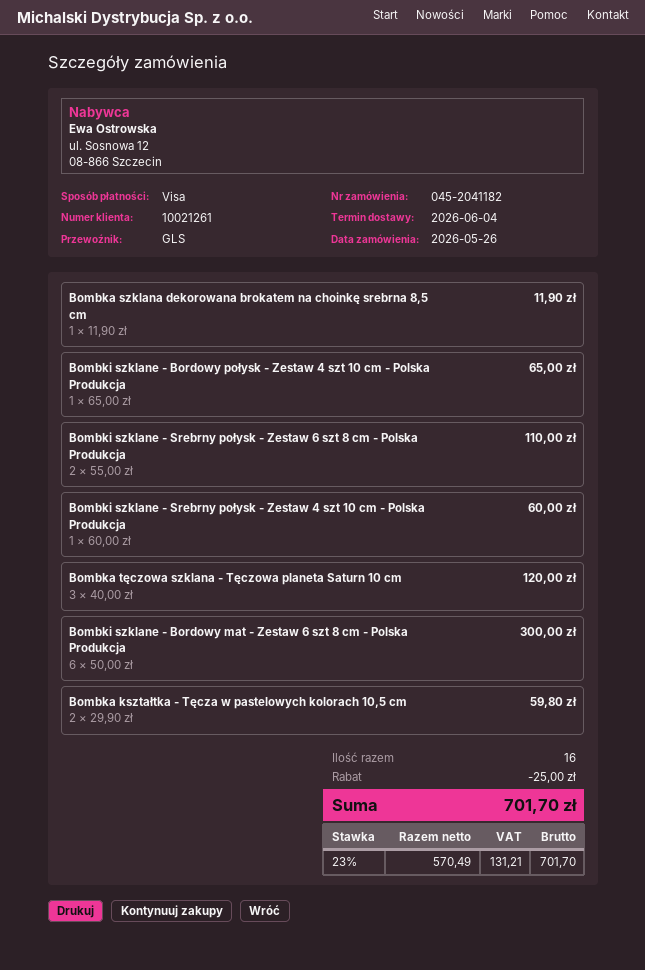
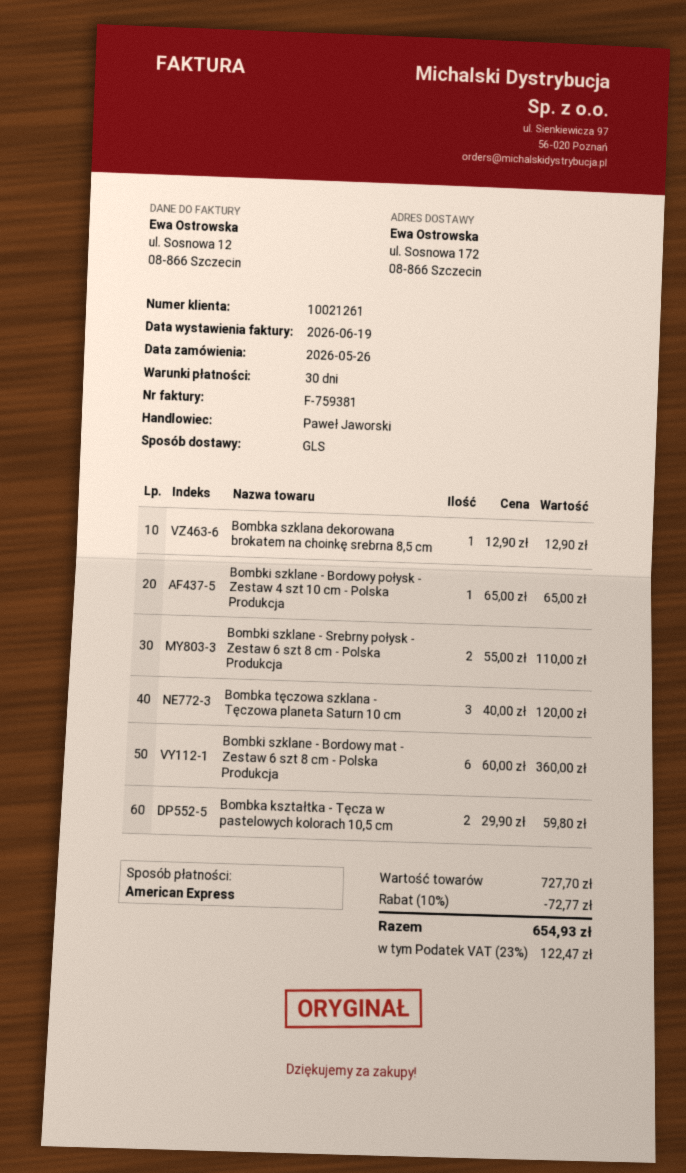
payment method: Visa -> American Express
Bombka szklana dekorowana brokatem na choinkę srebrna 8,5 cm: 1 x 11.90 = 11.90 -> 1 x 12.90 = 12.90
Bombki szklane - Srebrny połysk - Zestaw 4 szt 10 cm - Polska Produkcja: 1 x 60.00 = 60.00 -> none
Bombki szklane - Bordowy mat - Zestaw 6 szt 8 cm - Polska Produkcja: 6 x 50.00 = 300.00 -> 6 x 60.00 = 360.00
discount: 25.00 -> 72.77
tax: 23% = 131.21 -> 23% = 122.47
total: 701.70 -> 654.93

